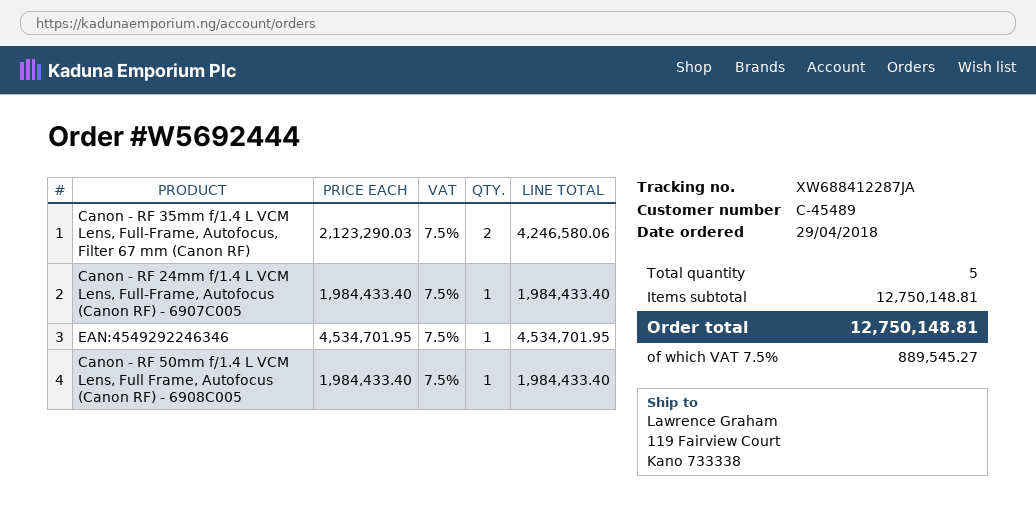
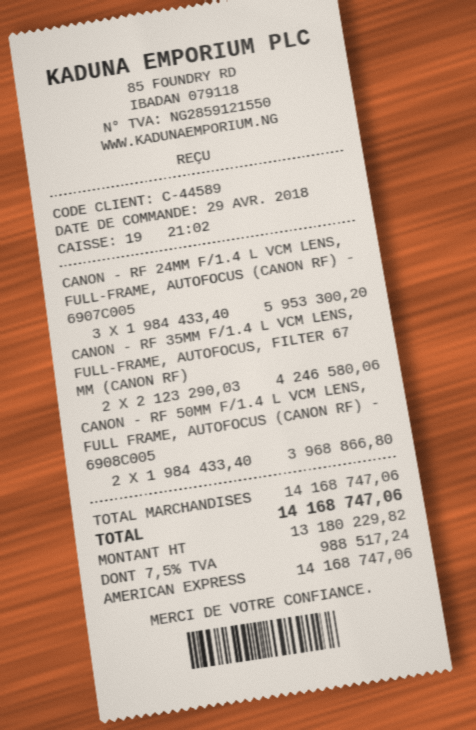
customer number: C-45489 -> C-44589
Canon - RF 24mm f/1.4 L VCM Lens, Full-Frame, Autofocus (Canon RF) - 6907C005: 1 x 1984433.40 = 1984433.40 -> 3 x 1984433.40 = 5953300.20
EAN:4549292246346: 1 x 4534701.95 = 4534701.95 -> none
Canon - RF 50mm f/1.4 L VCM Lens, Full Frame, Autofocus (Canon RF) - 6908C005: 1 x 1984433.40 = 1984433.40 -> 2 x 1984433.40 = 3968866.80
subtotal: 12750148.81 -> 14168747.06
tax: 7.5% = 889545.27 -> 7.5% = 988517.24
total: 12750148.81 -> 14168747.06

